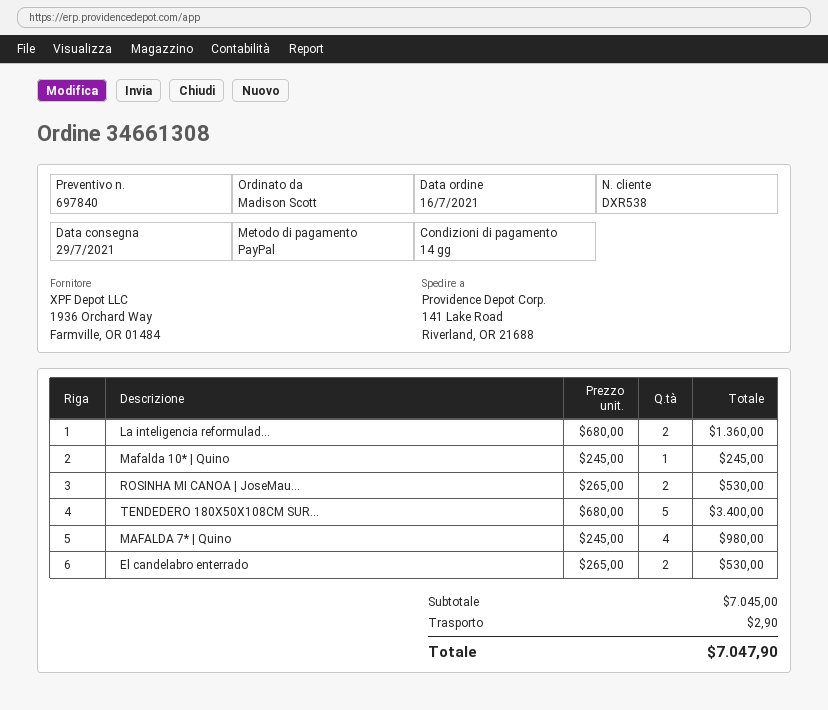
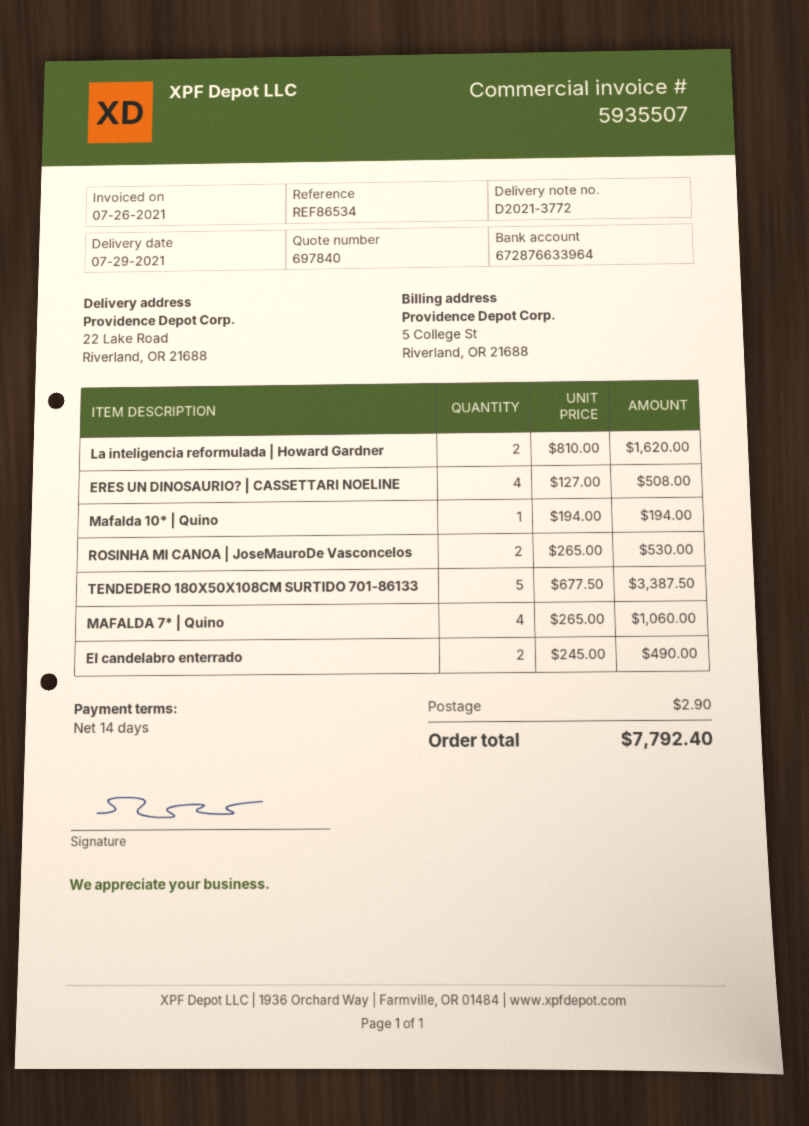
ship to: 141 Lake Road, Riverland, OR 21688 -> 22 Lake Road, Riverland, OR 21688
La inteligencia reformulad...: 2 x 680.00 = 1360.00 -> 2 x 810.00 = 1620.00
Mafalda 10* | Quino: 1 x 245.00 = 245.00 -> 1 x 194.00 = 194.00
TENDEDERO 180X50X108CM SUR...: 5 x 680.00 = 3400.00 -> 5 x 677.50 = 3387.50
MAFALDA 7* | Quino: 4 x 245.00 = 980.00 -> 4 x 265.00 = 1060.00
El candelabro enterrado: 2 x 265.00 = 530.00 -> 2 x 245.00 = 490.00
ERES UN DINOSAURIO? | CASSETTARI NOELINE: none -> 4 x 127.00 = 508.00
total: 7047.90 -> 7792.40

